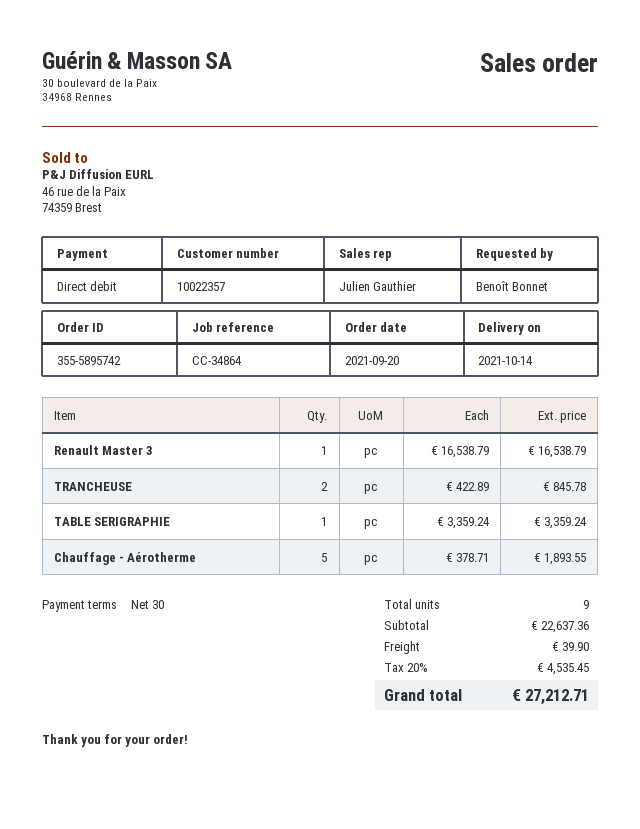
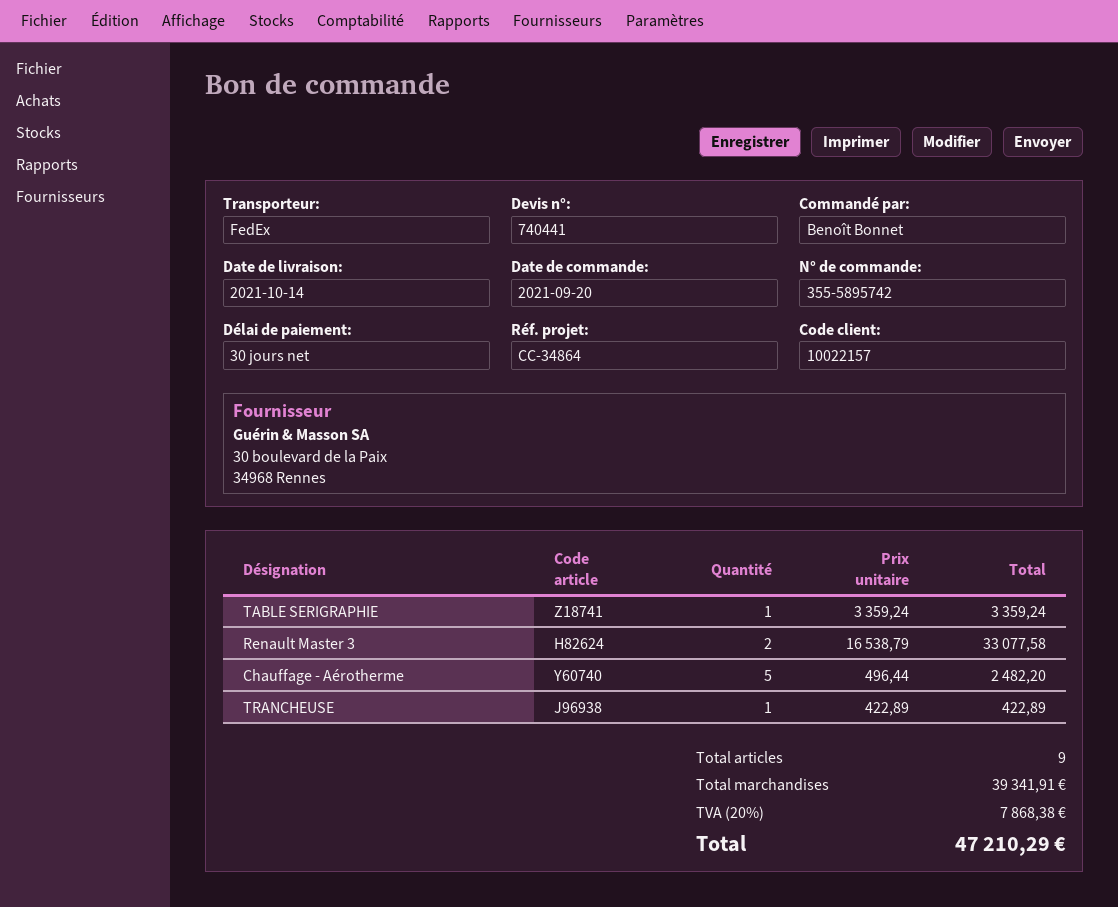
customer number: 10022357 -> 10022157
Renault Master 3: 1 x 16538.79 = 16538.79 -> 2 x 16538.79 = 33077.58
TRANCHEUSE: 2 x 422.89 = 845.78 -> 1 x 422.89 = 422.89
Chauffage - Aérotherme: 5 x 378.71 = 1893.55 -> 5 x 496.44 = 2482.20
subtotal: 22637.36 -> 39341.91
shipping: 39.90 -> none
tax: 20% = 4535.45 -> 20% = 7868.38
total: 27212.71 -> 47210.29

